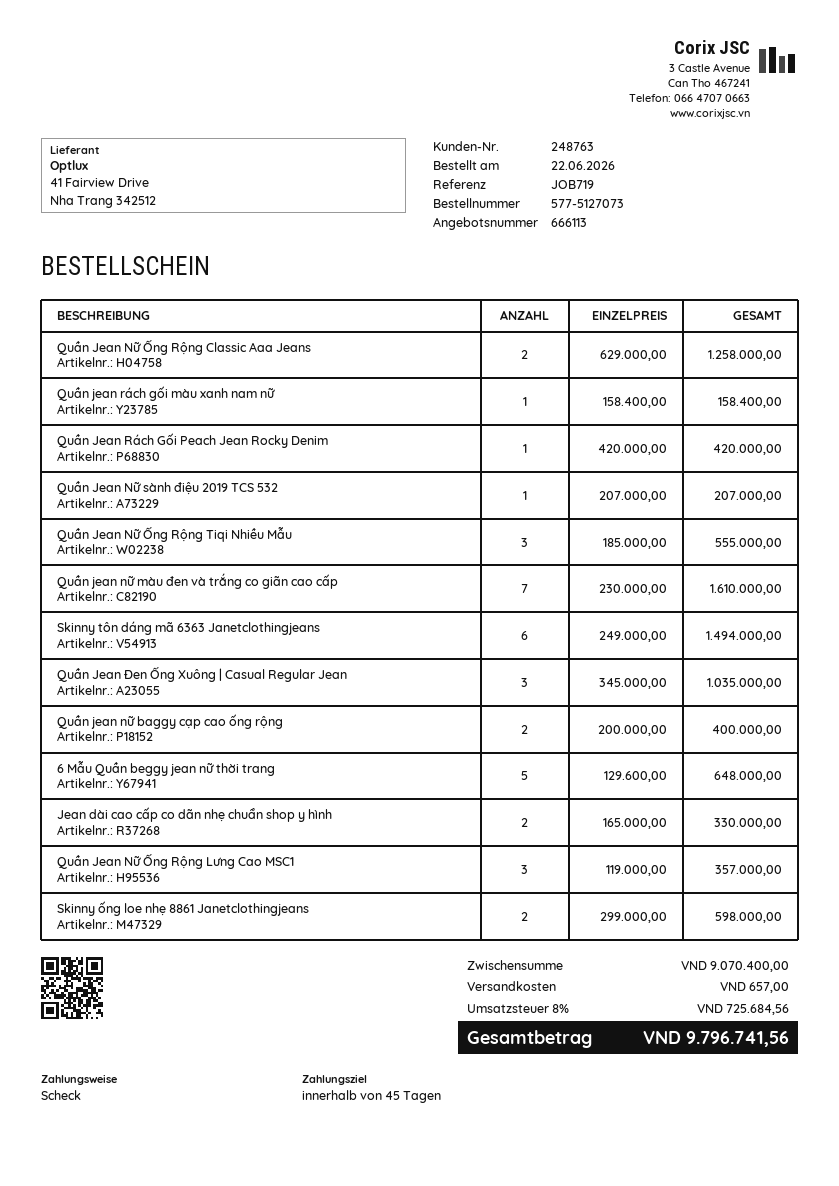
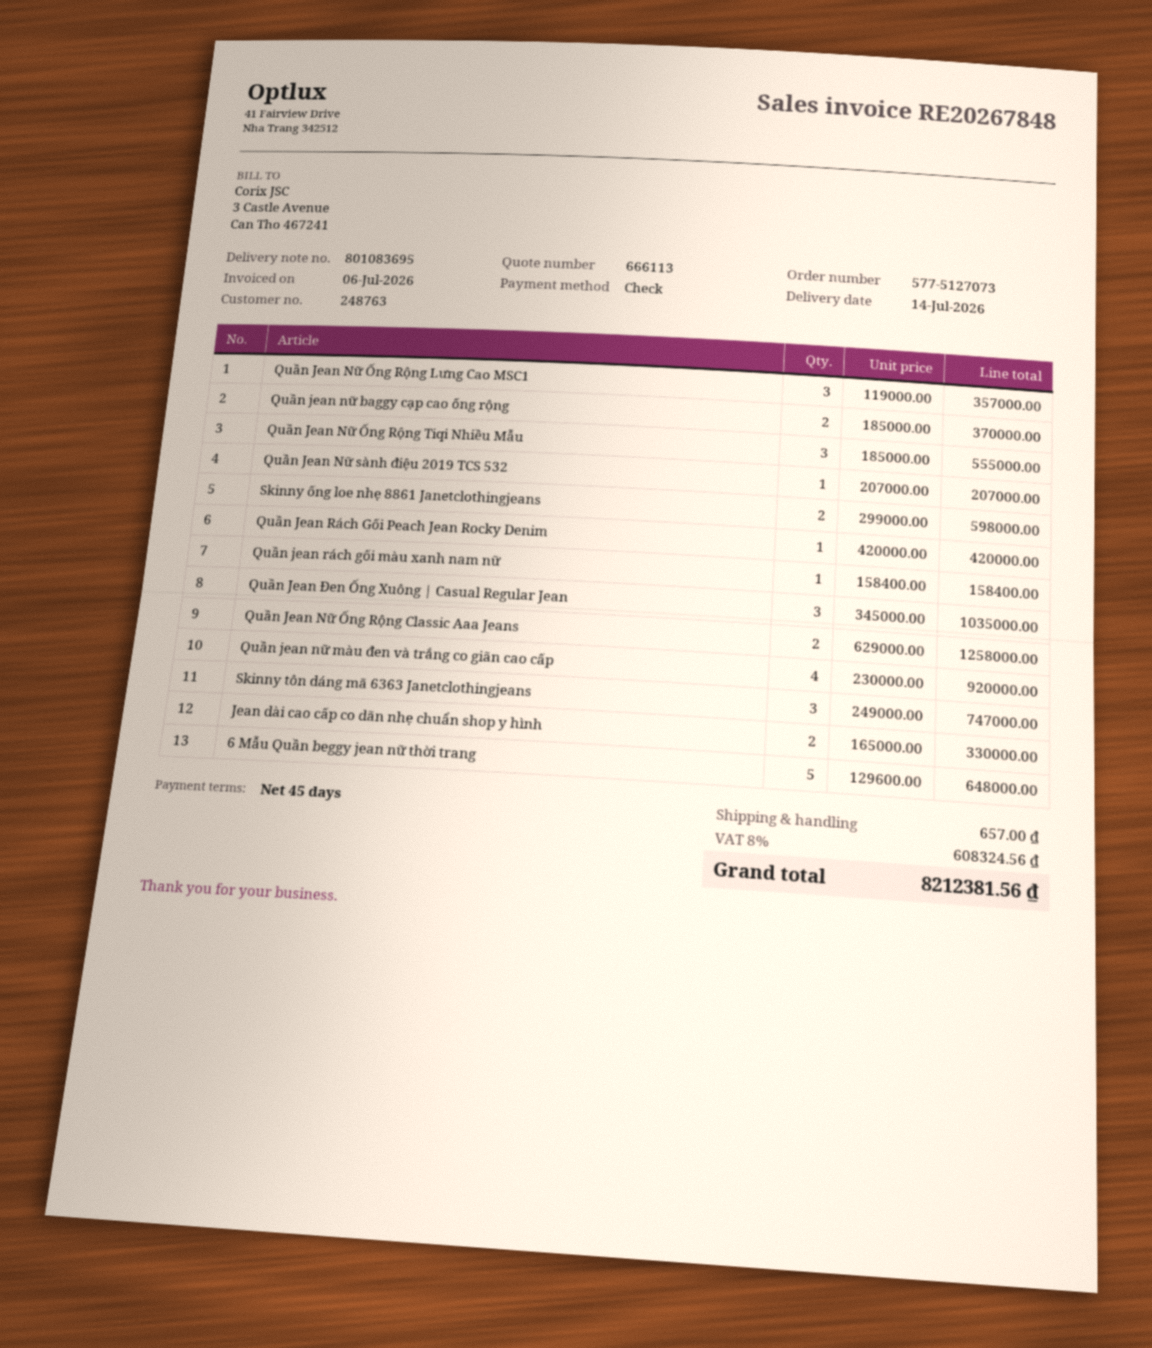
Quần jean nữ màu đen và trắng co giãn cao cấp: 7 x 230000.00 = 1610000.00 -> 4 x 230000.00 = 920000.00
Skinny tôn dáng mã 6363 Janetclothingjeans: 6 x 249000.00 = 1494000.00 -> 3 x 249000.00 = 747000.00
Quần jean nữ baggy cạp cao ống rộng: 2 x 200000.00 = 400000.00 -> 2 x 185000.00 = 370000.00
tax: 8% = 725684.56 -> 8% = 608324.56
total: 9796741.56 -> 8212381.56

